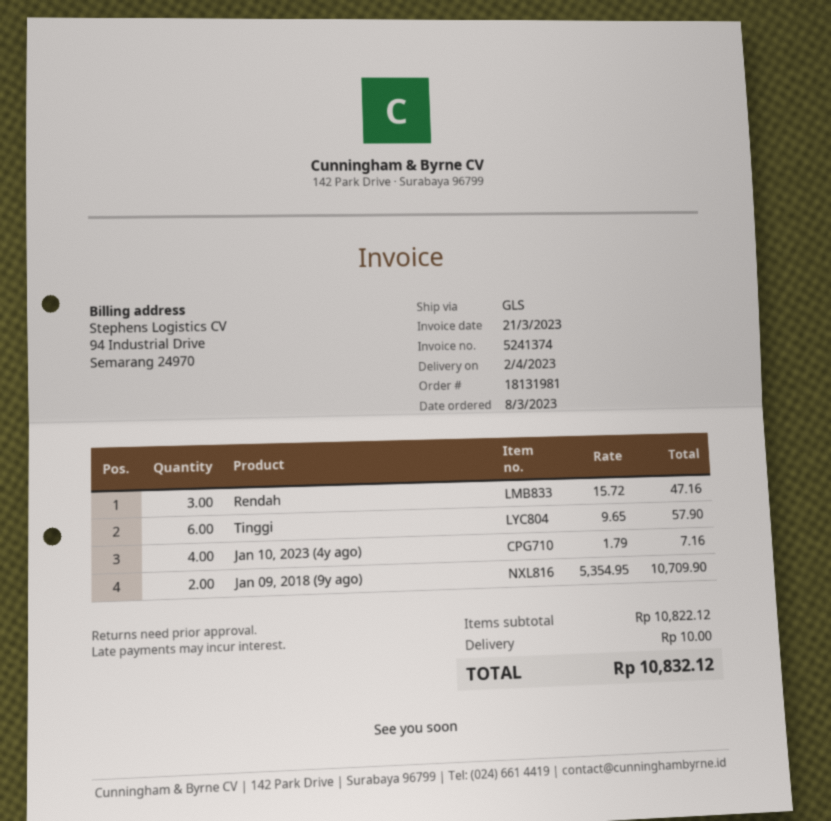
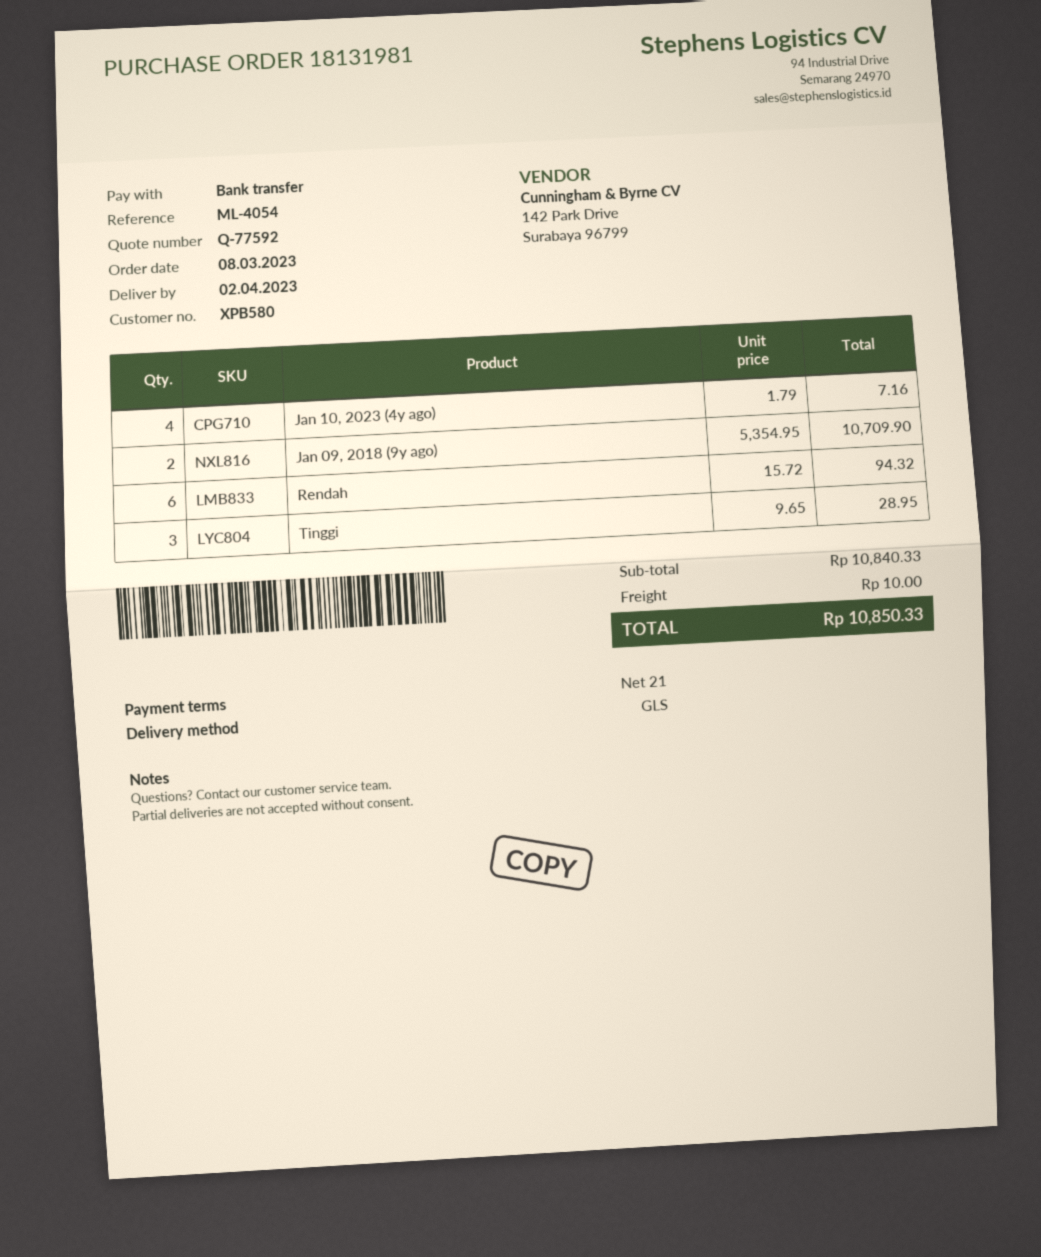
Rendah: 3 x 15.72 = 47.16 -> 6 x 15.72 = 94.32
Tinggi: 6 x 9.65 = 57.90 -> 3 x 9.65 = 28.95
subtotal: 10822.12 -> 10840.33
total: 10832.12 -> 10850.33

